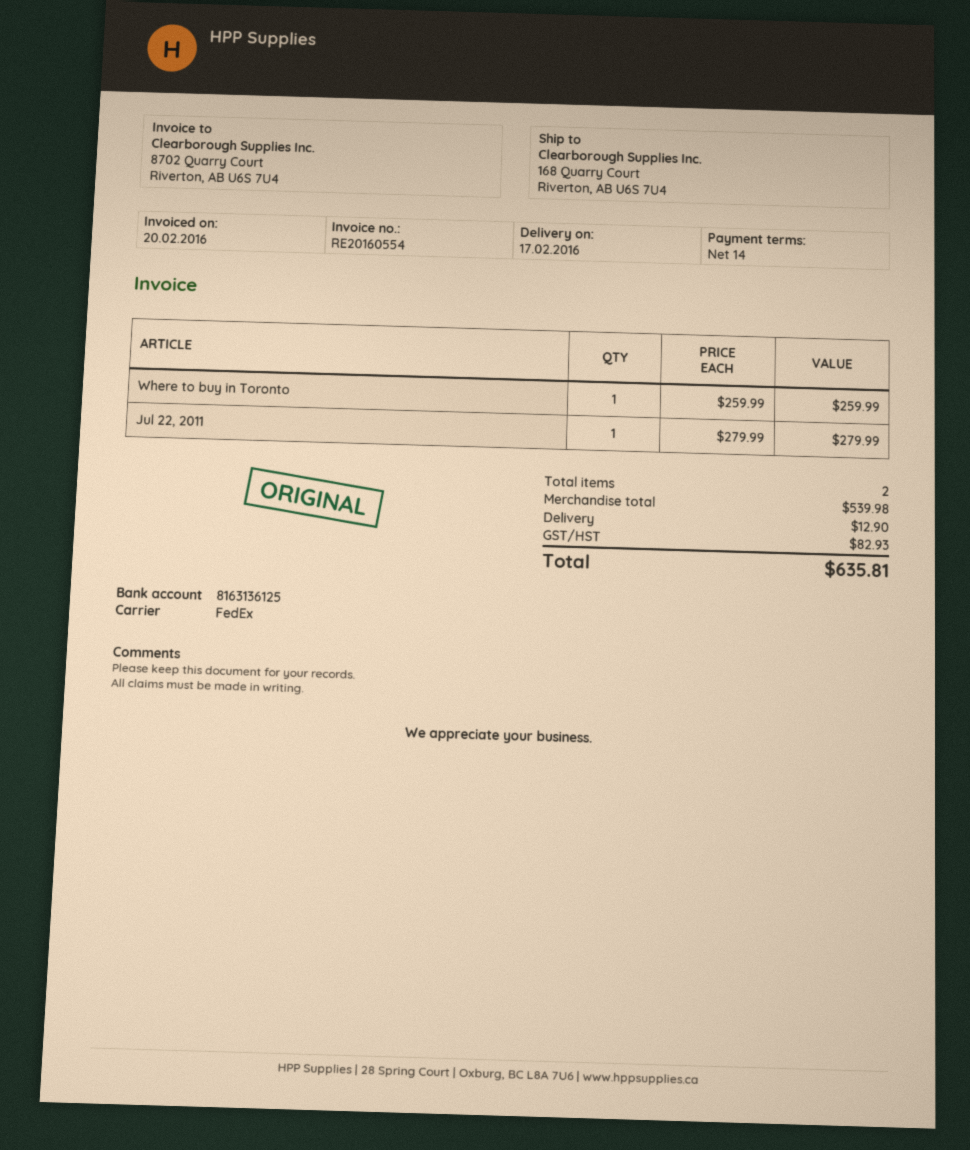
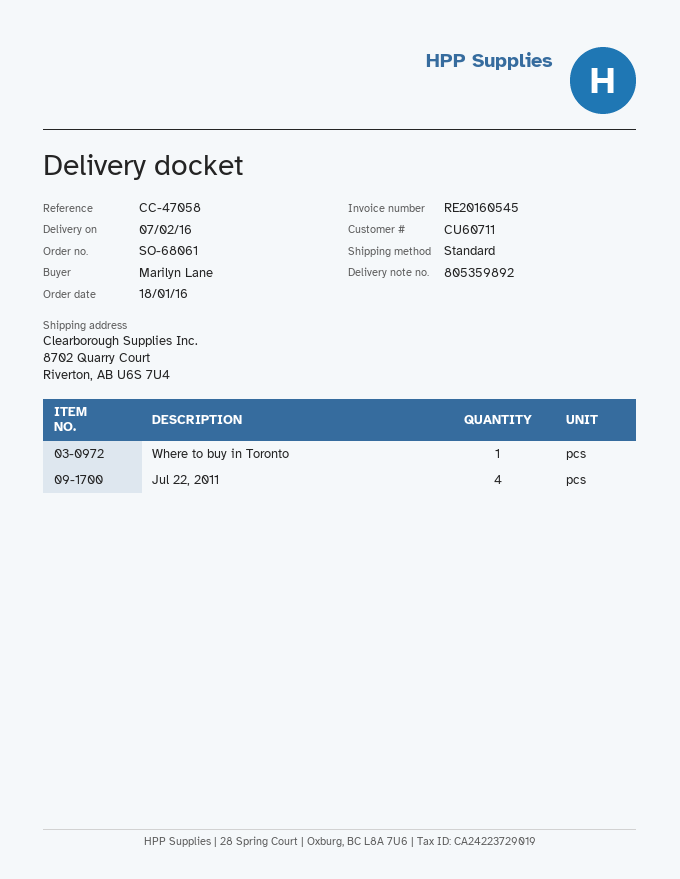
delivery date: 2016-02-17 -> 2016-02-07
invoice number: RE20160554 -> RE20160545
shipping method: FedEx -> standard
ship to: 168 Quarry Court, Riverton, AB U6S 7U4 -> 8702 Quarry Court, Riverton, AB U6S 7U4
Jul 22, 2011: 1 -> 4

